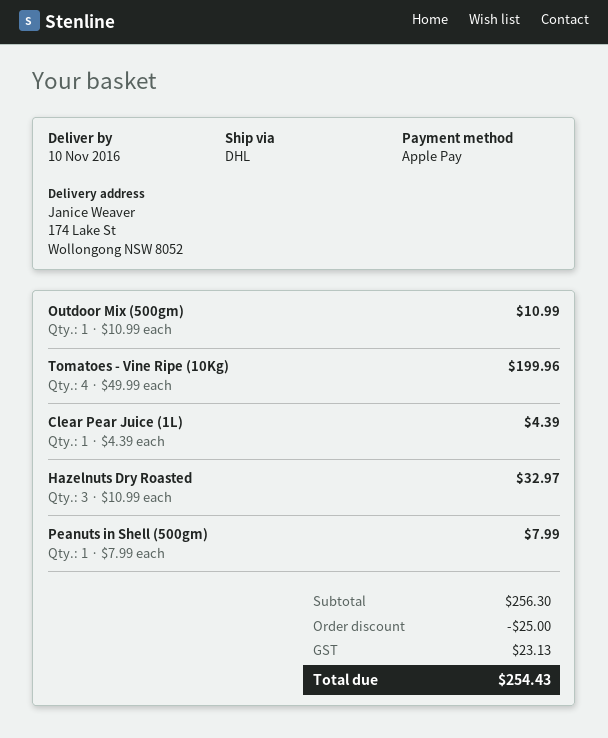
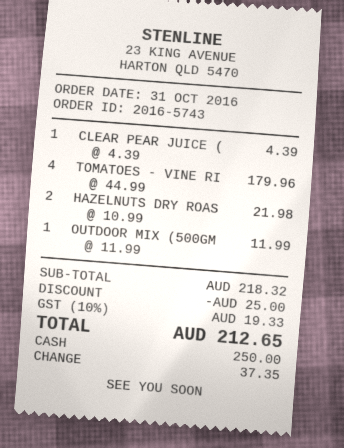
payment method: Apple Pay -> cash
Outdoor Mix (500gm): 1 x 10.99 = 10.99 -> 1 x 11.99 = 11.99
Tomatoes - Vine Ripe (10Kg): 4 x 49.99 = 199.96 -> 4 x 44.99 = 179.96
Hazelnuts Dry Roasted: 3 x 10.99 = 32.97 -> 2 x 10.99 = 21.98
Peanuts in Shell (500gm): 1 x 7.99 = 7.99 -> none
subtotal: 256.30 -> 218.32
tax: 23.13 -> 19.33
total: 254.43 -> 212.65

